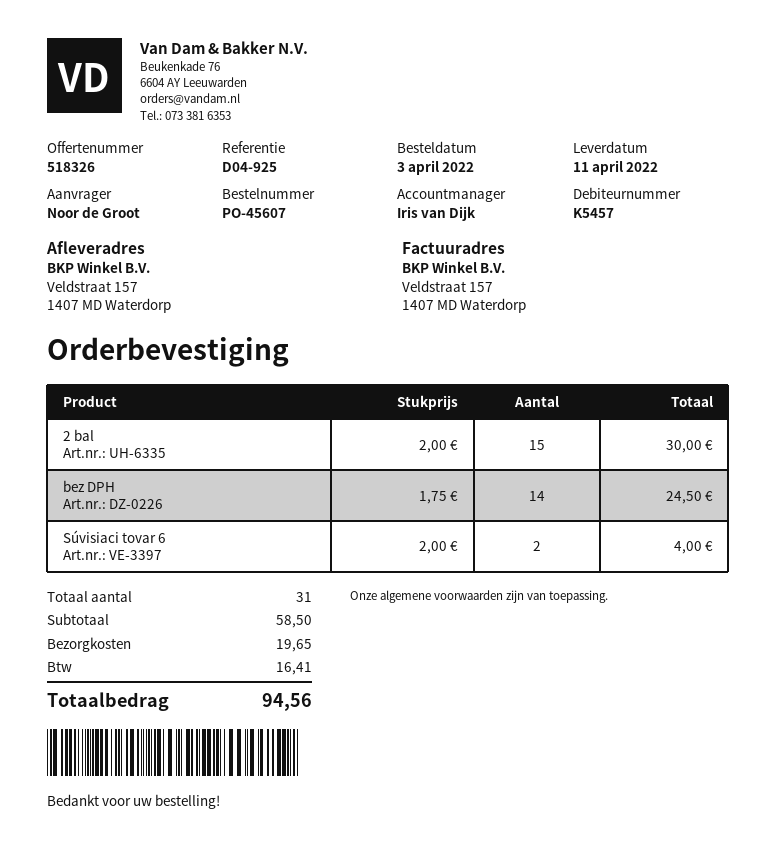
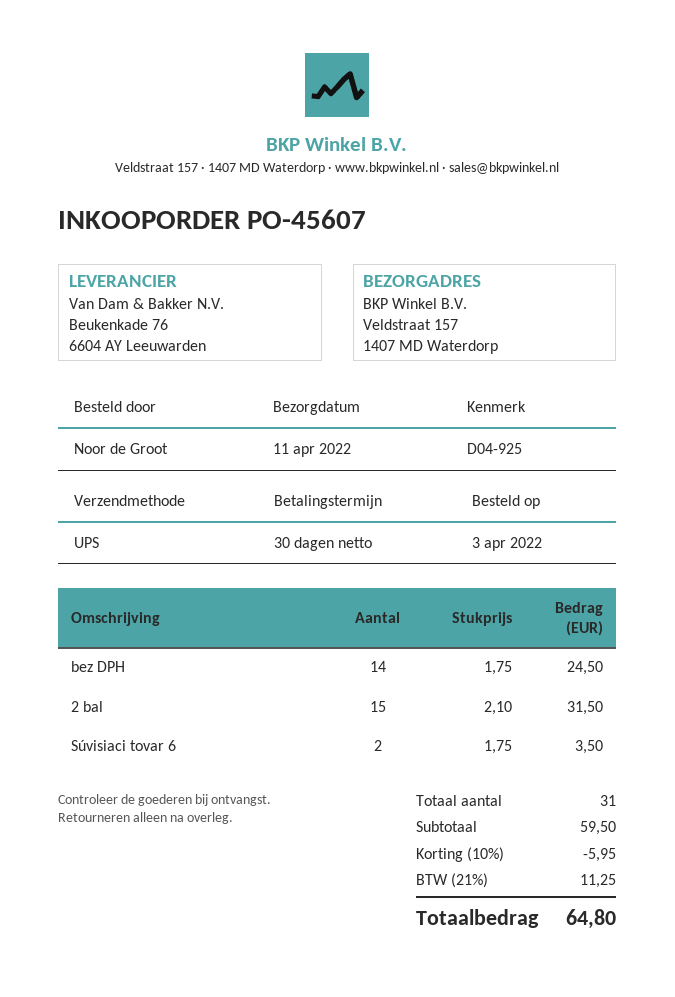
2 bal: 15 x 2.00 = 30.00 -> 15 x 2.10 = 31.50
Súvisiaci tovar 6: 2 x 2.00 = 4.00 -> 2 x 1.75 = 3.50
subtotal: 58.50 -> 59.50
discount: none -> 10% = 5.95
shipping: 19.65 -> none
tax: 16.41 -> 11.25
total: 94.56 -> 64.80

